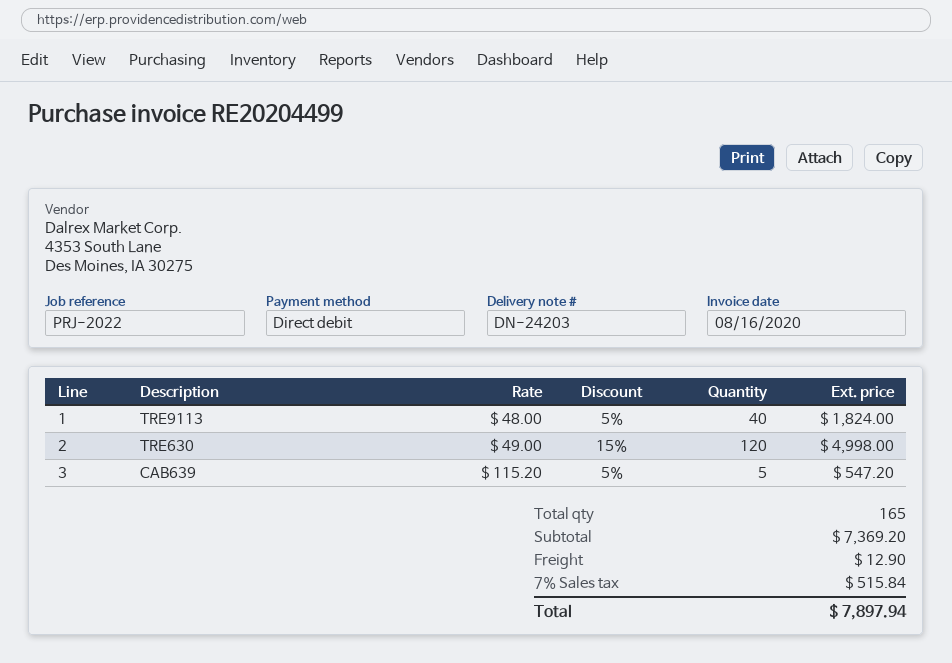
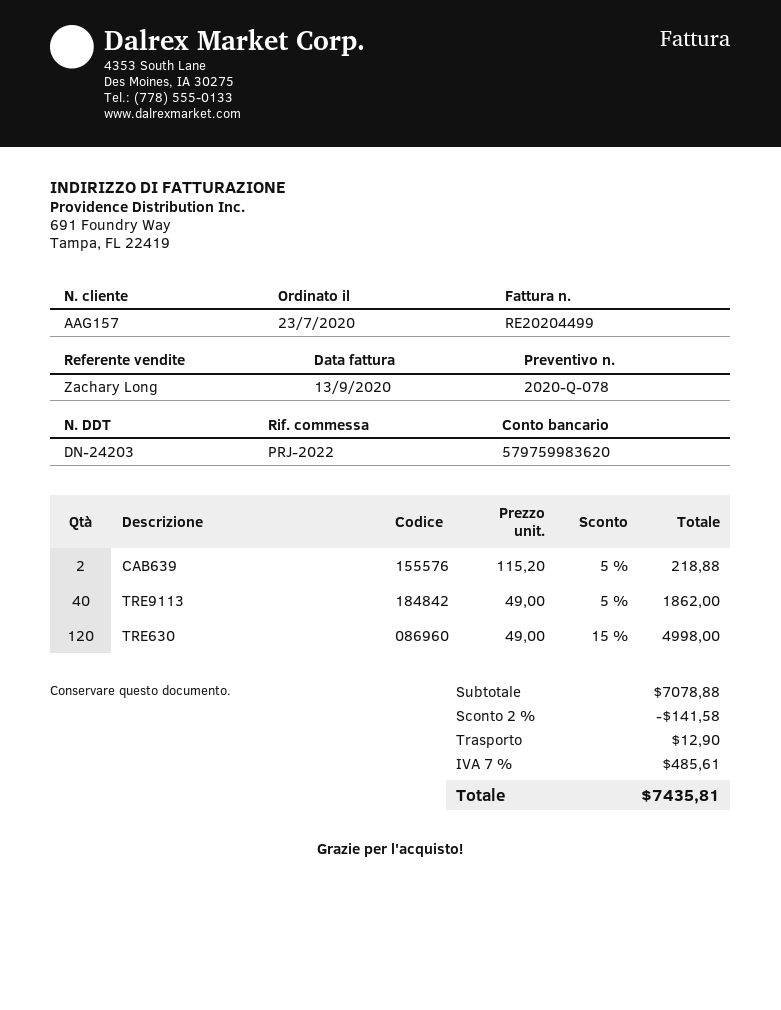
invoice date: 2020-08-16 -> 2020-09-13
TRE9113: 40 x 48.00 - 5% = 1824.00 -> 40 x 49.00 - 5% = 1862.00
CAB639: 5 x 115.20 - 5% = 547.20 -> 2 x 115.20 - 5% = 218.88
subtotal: 7369.20 -> 7078.88
discount: none -> 2% = 141.58
tax: 7% = 515.84 -> 7% = 485.61
total: 7897.94 -> 7435.81

